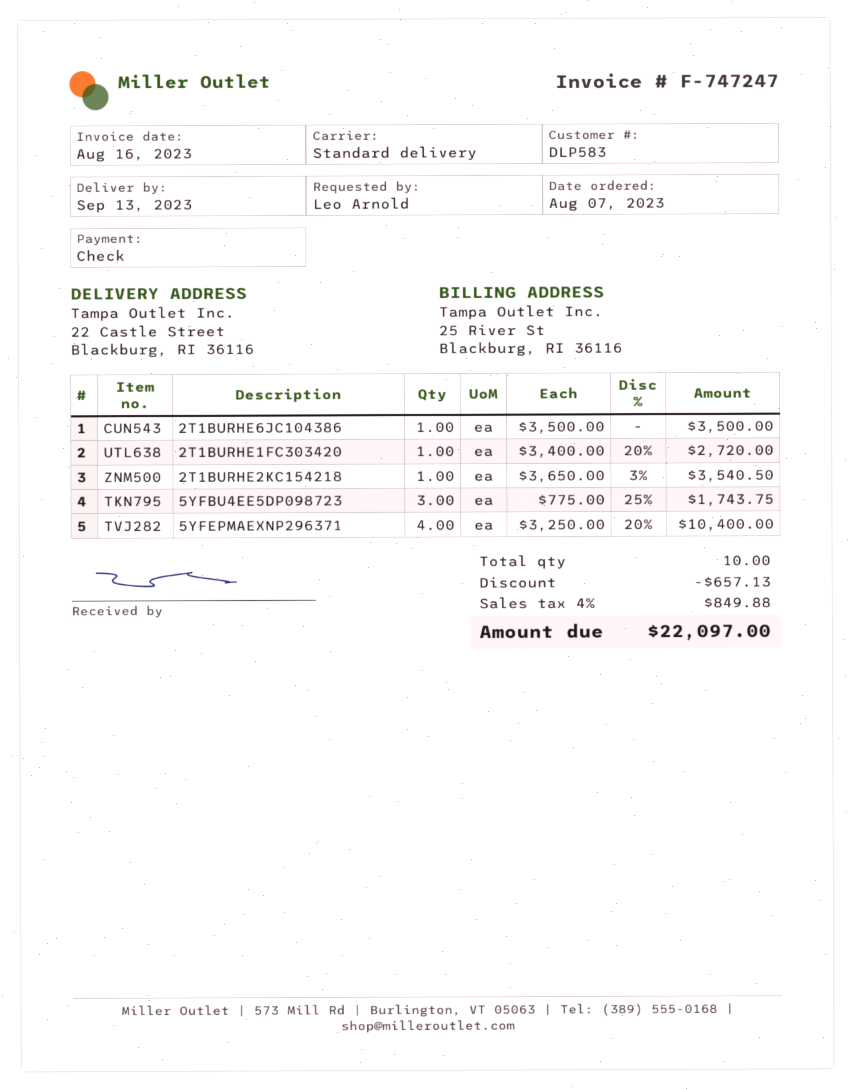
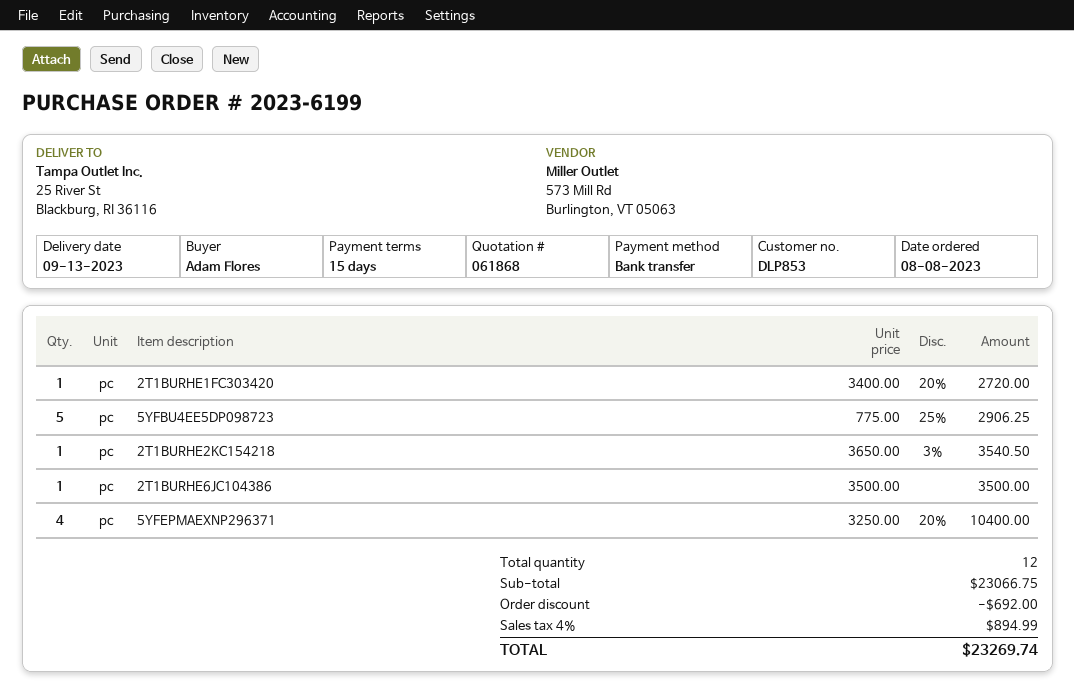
order date: 2023-08-07 -> 2023-08-08
customer number: DLP583 -> DLP853
ordered by: Leo Arnold -> Adam Flores
payment method: cheque -> bank transfer
ship to: 22 Castle Street, Blackburg, RI 36116 -> 25 River St, Blackburg, RI 36116
5YFBU4EE5DP098723: 3 x 775.00 - 25% = 1743.75 -> 5 x 775.00 - 25% = 2906.25
total quantity: 10 -> 12
discount: 657.13 -> 692.00
tax: 4% = 849.88 -> 4% = 894.99
total: 22097.00 -> 23269.74

